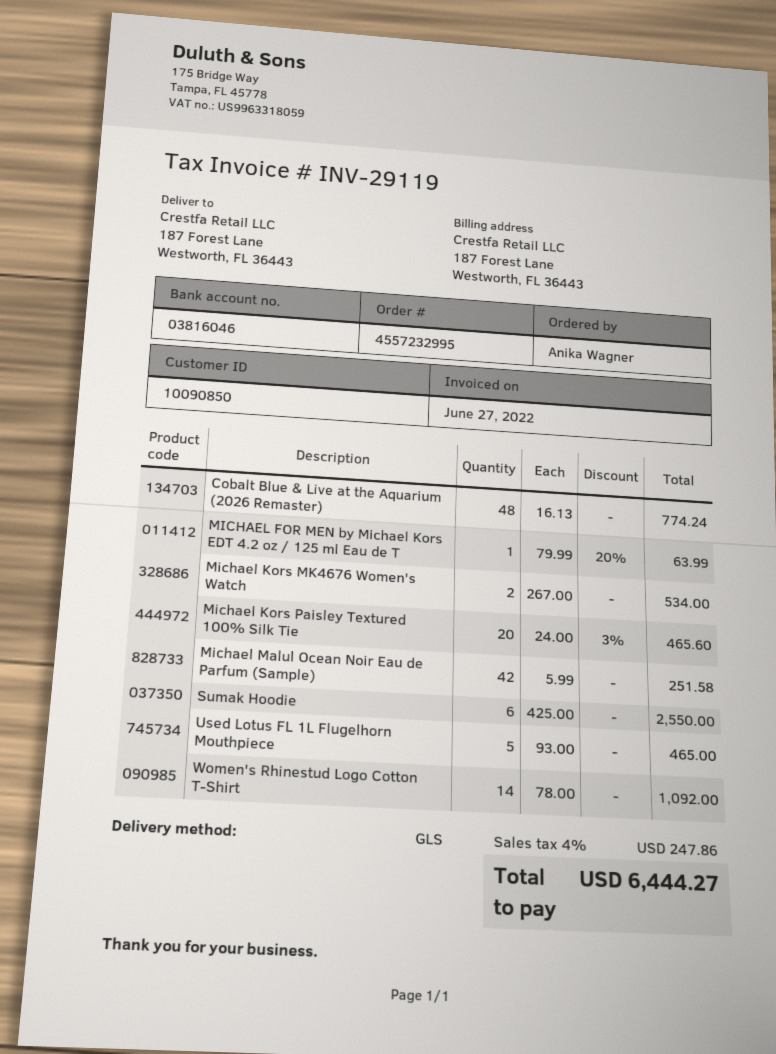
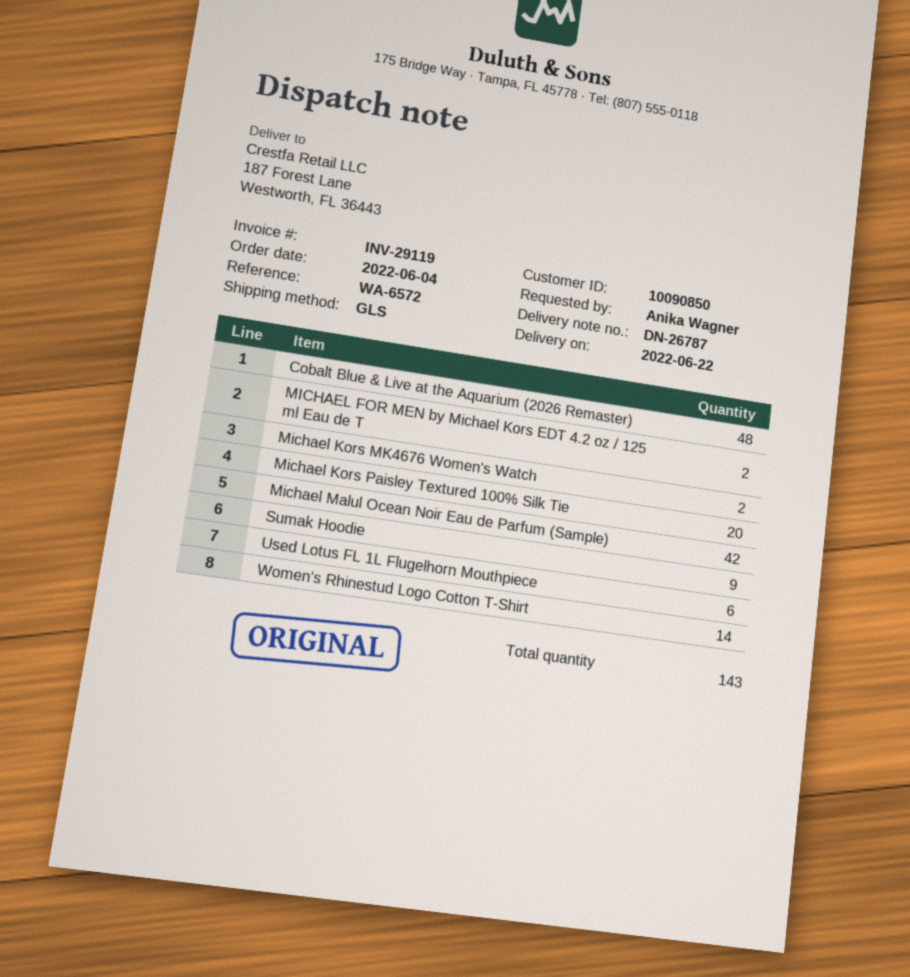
MICHAEL FOR MEN by Michael Kors EDT 4.2 oz / 125 ml Eau de T: 1 -> 2
Sumak Hoodie: 6 -> 9
Used Lotus FL 1L Flugelhorn Mouthpiece: 5 -> 6

